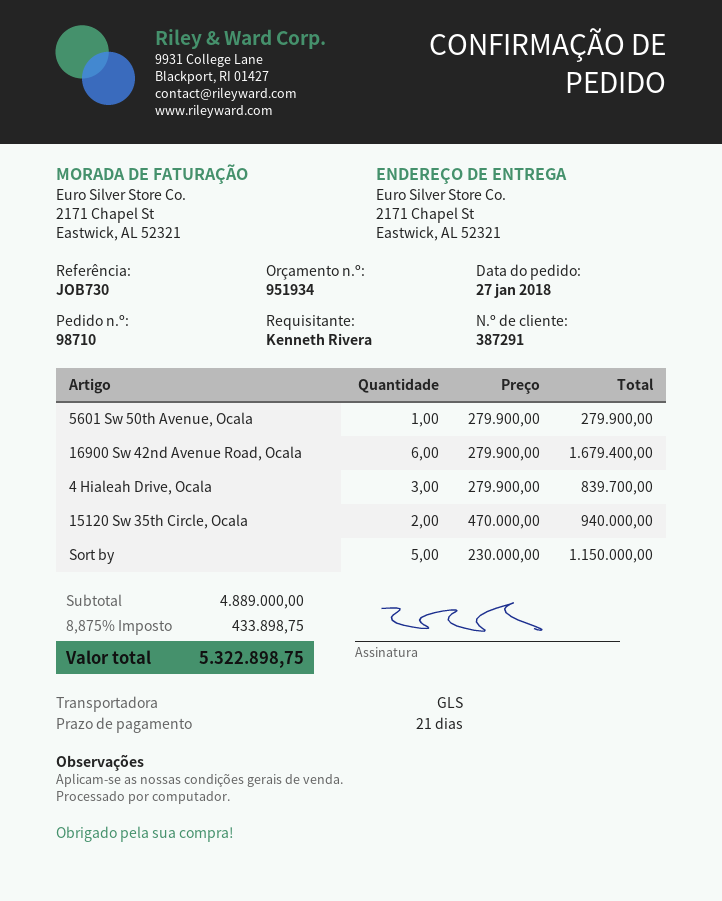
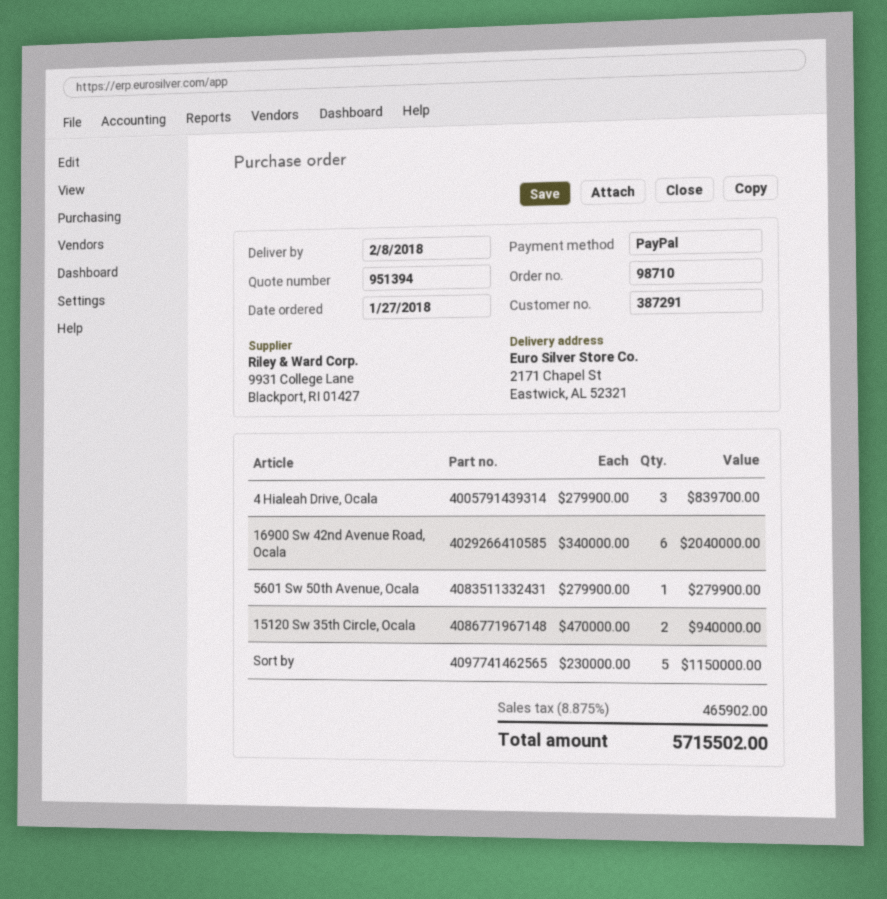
quote number: 951934 -> 951394
16900 Sw 42nd Avenue Road, Ocala: 6 x 279900.00 = 1679400.00 -> 6 x 340000.00 = 2040000.00
tax: 8.875% = 433898.75 -> 8.875% = 465902.00
total: 5322898.75 -> 5715502.00

